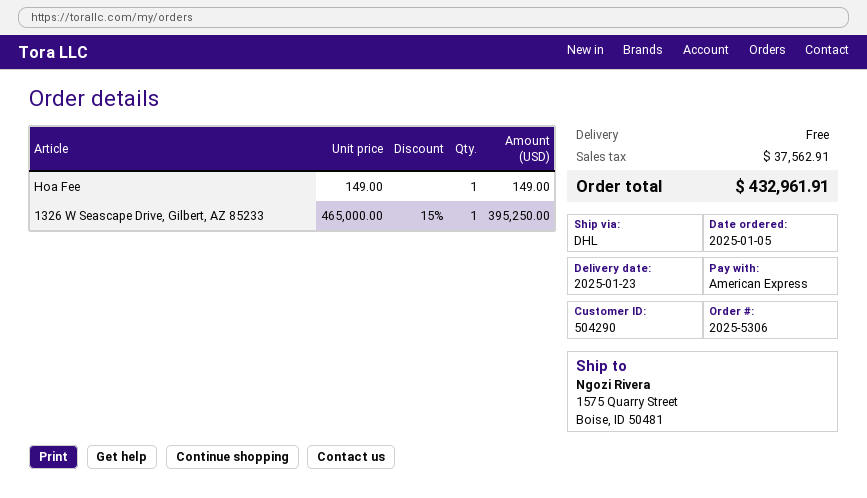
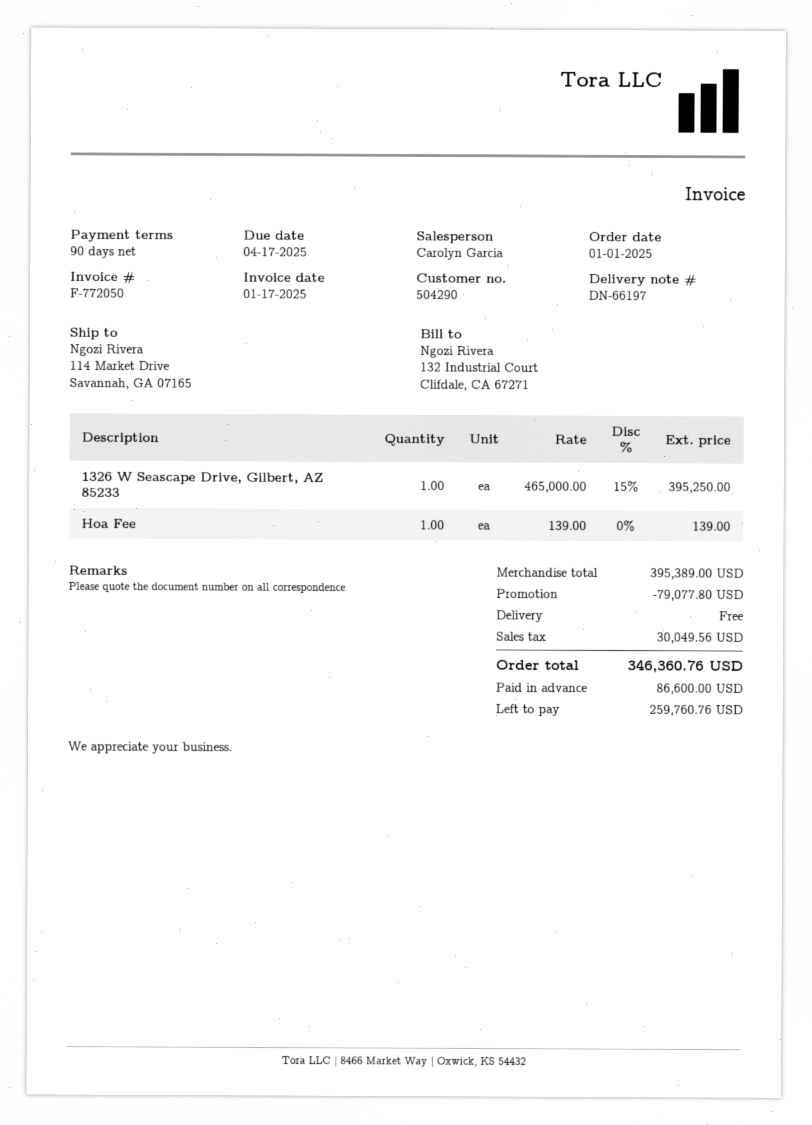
order date: 2025-01-05 -> 2025-01-01
ship to: 1575 Quarry Street, Boise, ID 50481 -> 114 Market Drive, Savannah, GA 07165
Hoa Fee: 1 x 149.00 = 149.00 -> 1 x 139.00 = 139.00
discount: none -> 79077.80
tax: 37562.91 -> 30049.56
total: 432961.91 -> 346360.76

